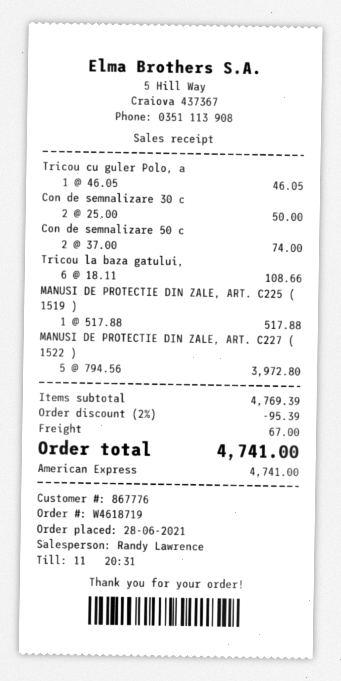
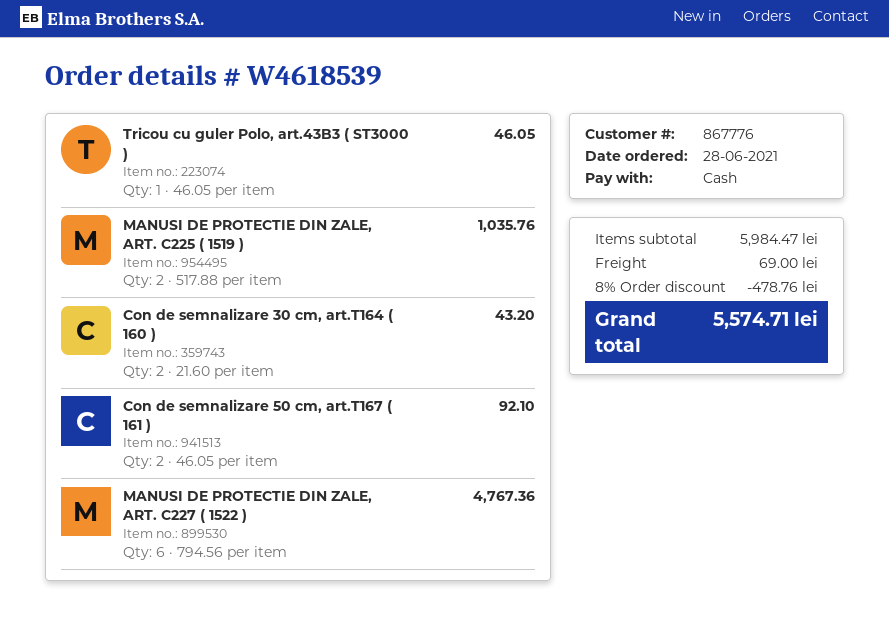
order number: W4618719 -> W4618539
payment method: American Express -> cash
Con de semnalizare 30 c: 2 x 25.00 = 50.00 -> 2 x 21.60 = 43.20
Con de semnalizare 50 c: 2 x 37.00 = 74.00 -> 2 x 46.05 = 92.10
Tricou la baza gatului,: 6 x 18.11 = 108.66 -> none
MANUSI DE PROTECTIE DIN ZALE, ART. C225 ( 1519 ): 1 x 517.88 = 517.88 -> 2 x 517.88 = 1035.76
MANUSI DE PROTECTIE DIN ZALE, ART. C227 ( 1522 ): 5 x 794.56 = 3972.80 -> 6 x 794.56 = 4767.36
subtotal: 4769.39 -> 5984.47
discount: 2% = 95.39 -> 8% = 478.76
shipping: 67.00 -> 69.00
total: 4741.00 -> 5574.71

